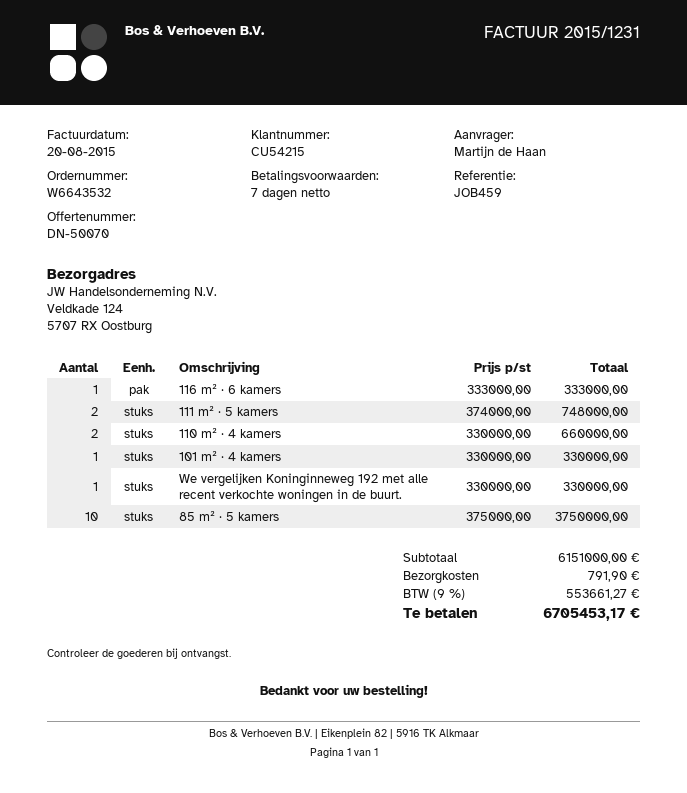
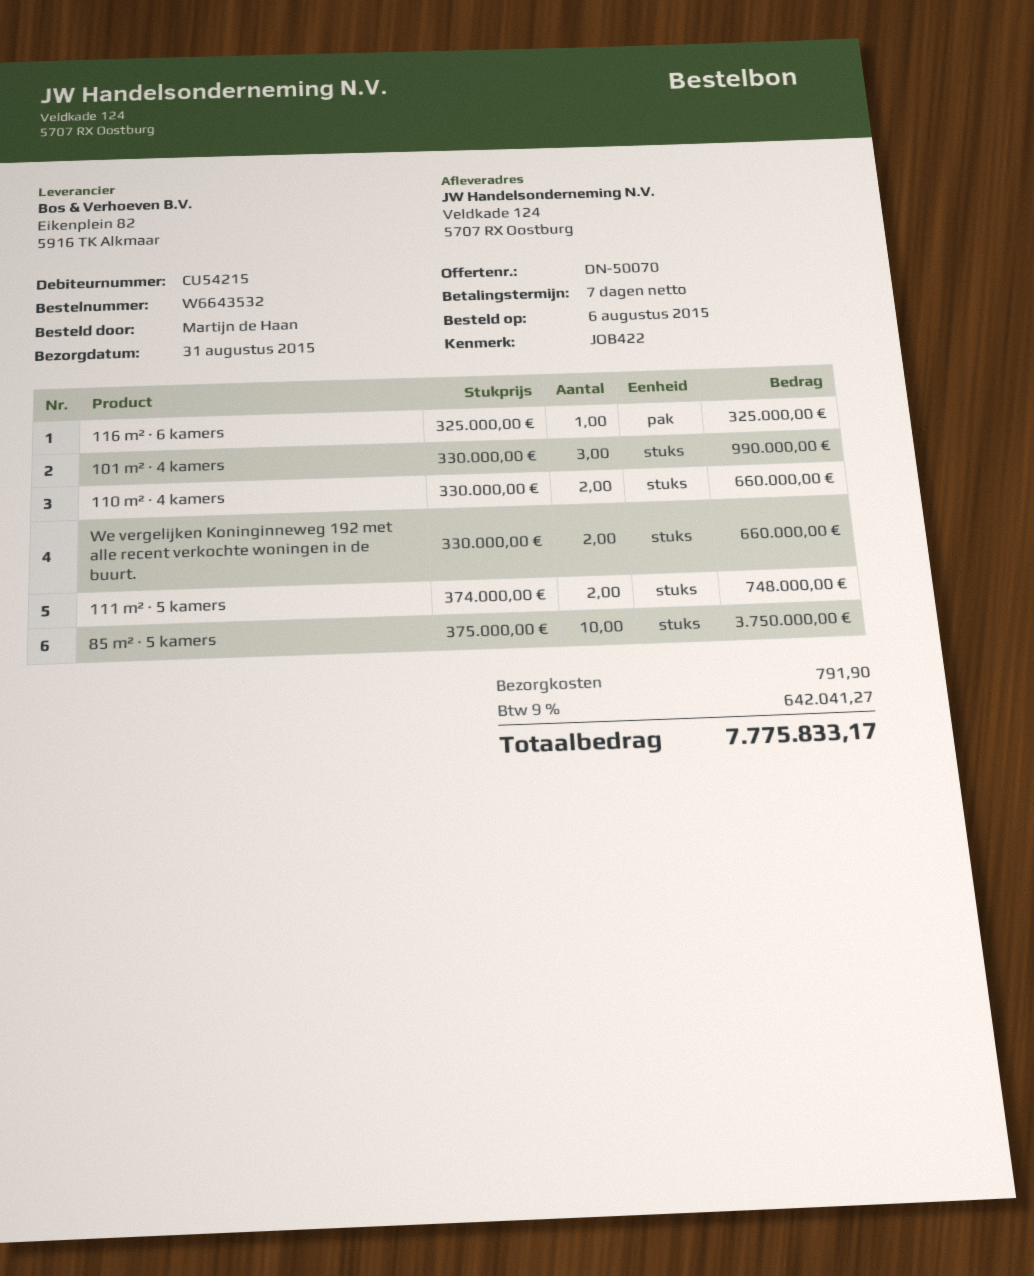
reference: JOB459 -> JOB422
116 m² · 6 kamers: 1 x 333000.00 = 333000.00 -> 1 x 325000.00 = 325000.00
101 m² · 4 kamers: 1 x 330000.00 = 330000.00 -> 3 x 330000.00 = 990000.00
We vergelijken Koninginneweg 192 met alle recent verkochte woningen in de buurt.: 1 x 330000.00 = 330000.00 -> 2 x 330000.00 = 660000.00
tax: 9% = 553661.27 -> 9% = 642041.27
total: 6705453.17 -> 7775833.17

